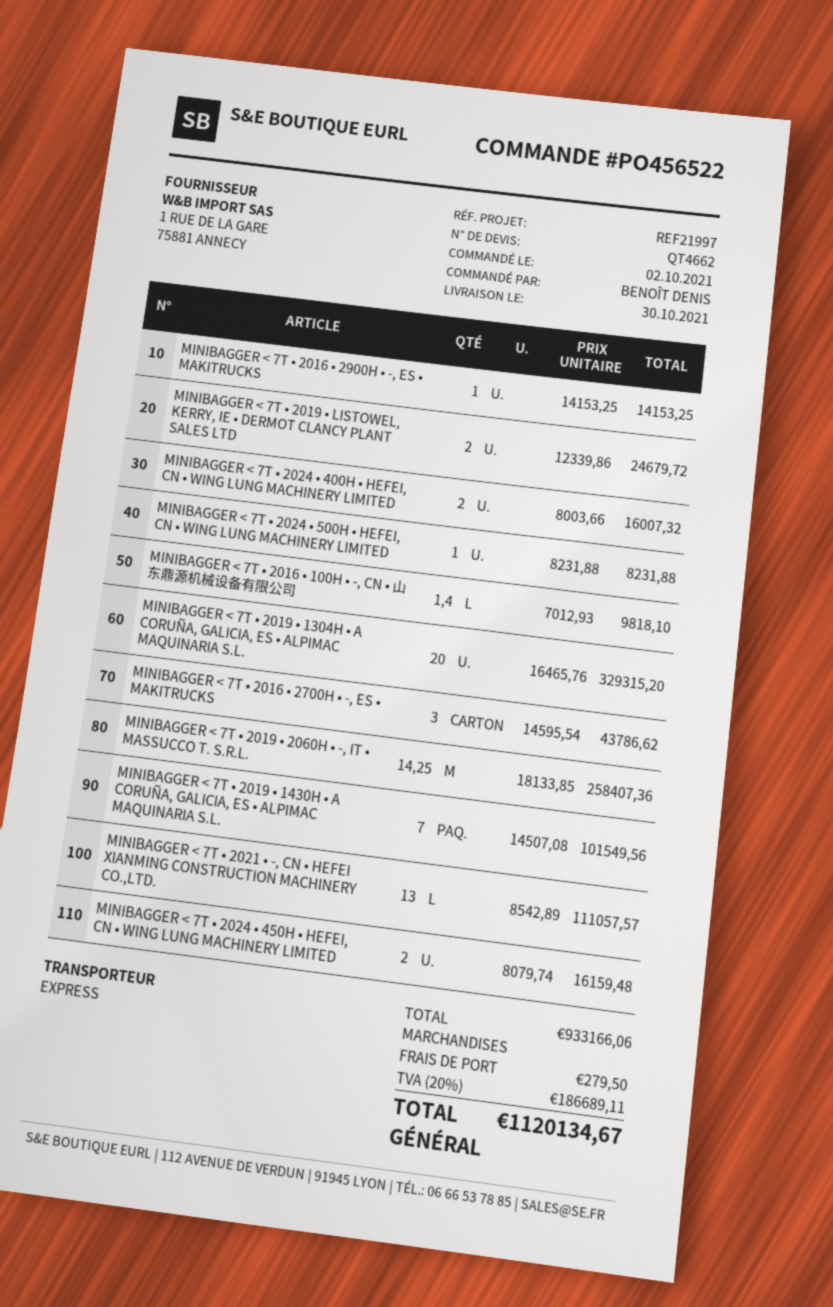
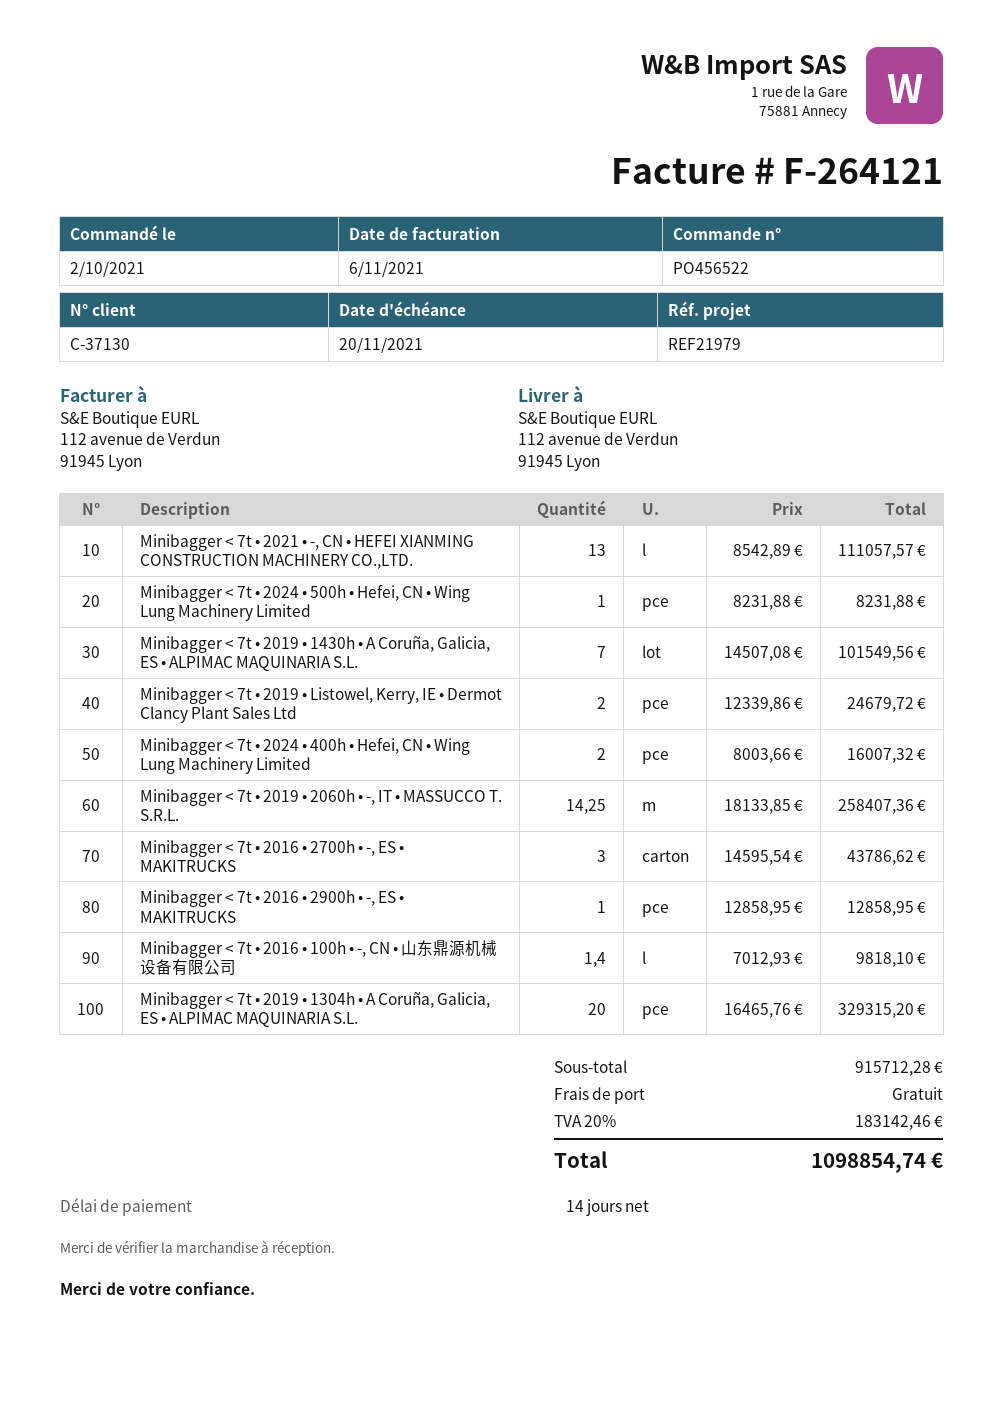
reference: REF21997 -> REF21979
MINIBAGGER < 7T • 2016 • 2900H • -, ES • MAKITRUCKS: 1 x 14153.25 = 14153.25 -> 1 x 12858.95 = 12858.95
MINIBAGGER < 7T • 2024 • 450H • HEFEI, CN • WING LUNG MACHINERY LIMITED: 2 x 8079.74 = 16159.48 -> none
subtotal: 933166.06 -> 915712.28
shipping: 279.50 -> 0.00
tax: 20% = 186689.11 -> 20% = 183142.46
total: 1120134.67 -> 1098854.74

